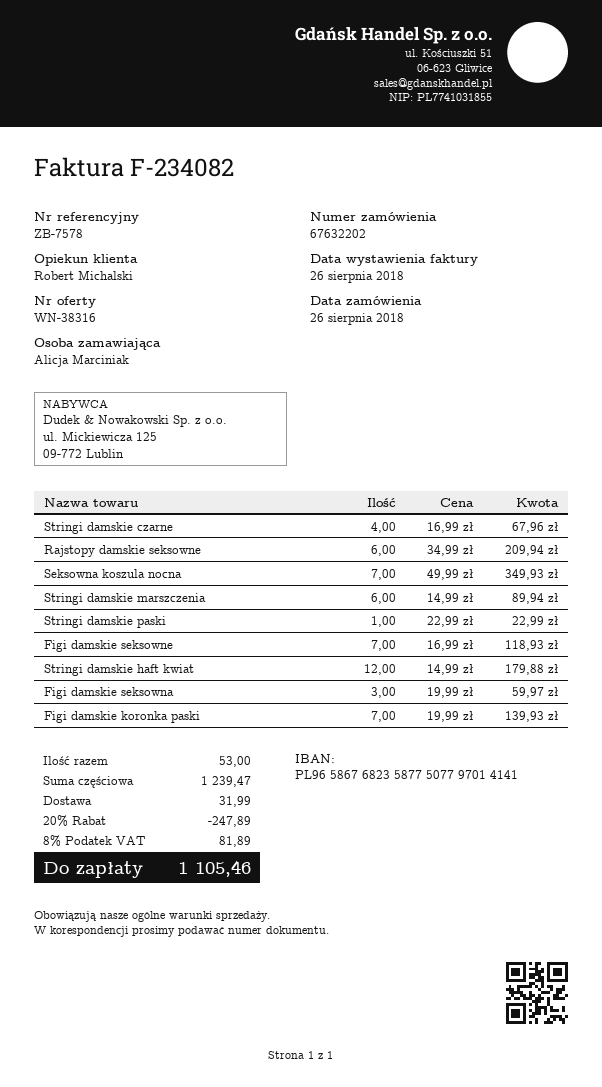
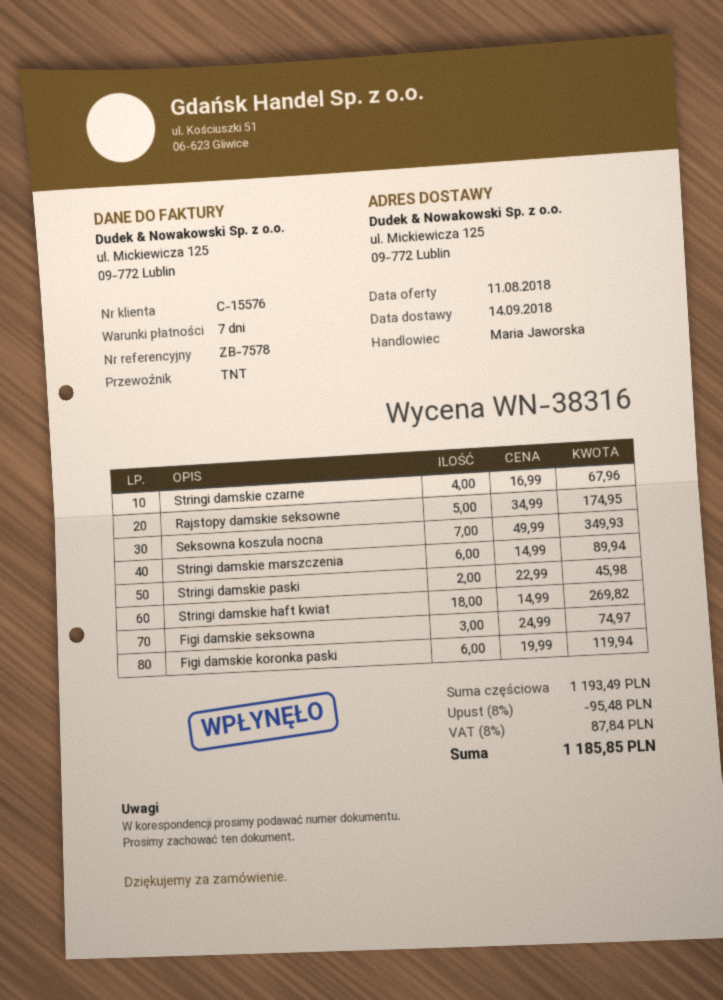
sales rep: Robert Michalski -> Maria Jaworska
Rajstopy damskie seksowne: 6 x 34.99 = 209.94 -> 5 x 34.99 = 174.95
Stringi damskie paski: 1 x 22.99 = 22.99 -> 2 x 22.99 = 45.98
Figi damskie seksowne: 7 x 16.99 = 118.93 -> none
Stringi damskie haft kwiat: 12 x 14.99 = 179.88 -> 18 x 14.99 = 269.82
Figi damskie seksowna: 3 x 19.99 = 59.97 -> 3 x 24.99 = 74.97
Figi damskie koronka paski: 7 x 19.99 = 139.93 -> 6 x 19.99 = 119.94
subtotal: 1239.47 -> 1193.49
discount: 20% = 247.89 -> 8% = 95.48
shipping: 31.99 -> none
tax: 8% = 81.89 -> 8% = 87.84
total: 1105.46 -> 1185.85

